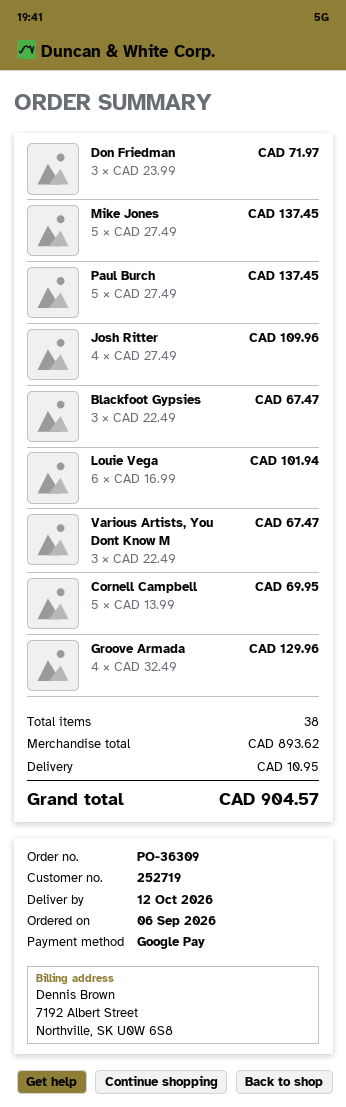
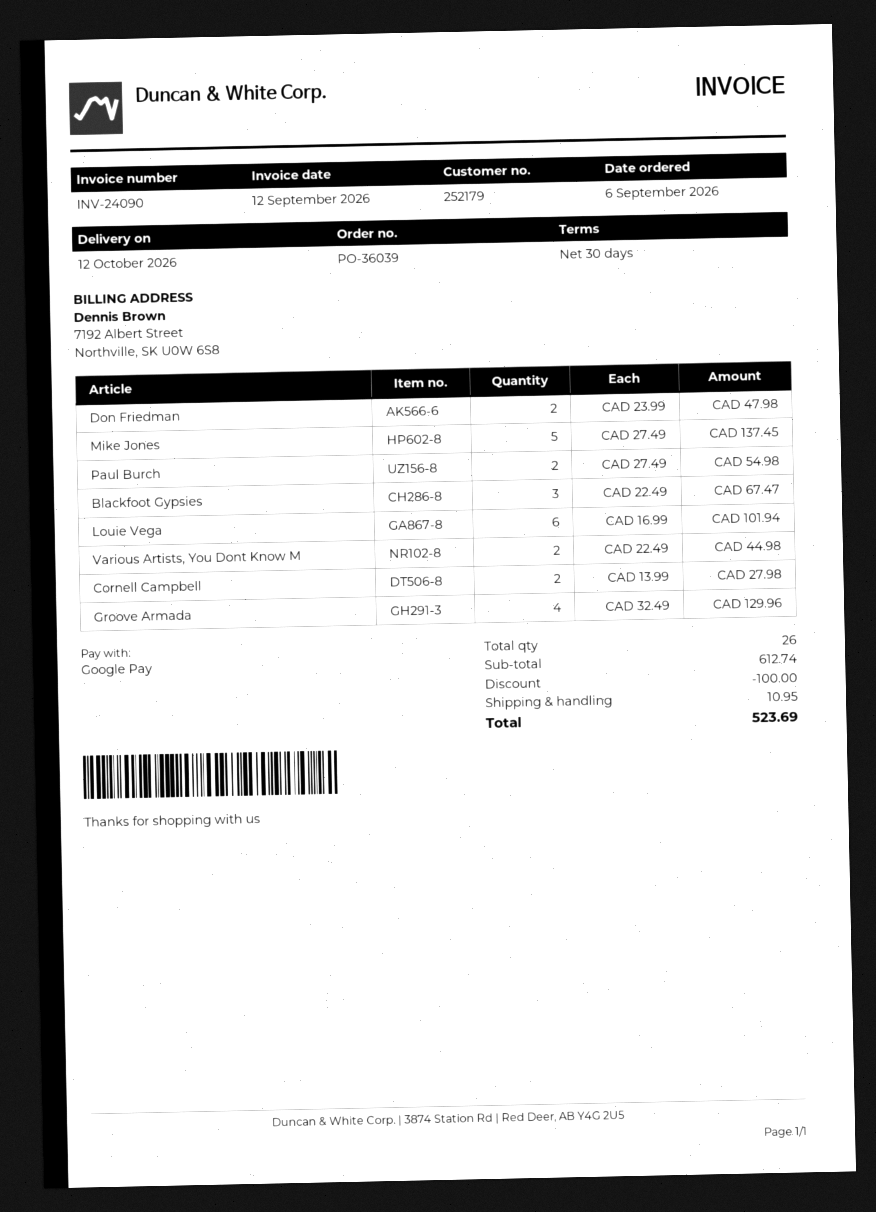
order number: PO-36309 -> PO-36039
customer number: 252719 -> 252179
Don Friedman: 3 x 23.99 = 71.97 -> 2 x 23.99 = 47.98
Paul Burch: 5 x 27.49 = 137.45 -> 2 x 27.49 = 54.98
Josh Ritter: 4 x 27.49 = 109.96 -> none
Various Artists, You Dont Know M: 3 x 22.49 = 67.47 -> 2 x 22.49 = 44.98
Cornell Campbell: 5 x 13.99 = 69.95 -> 2 x 13.99 = 27.98
total quantity: 38 -> 26
subtotal: 893.62 -> 612.74
discount: none -> 100.00
total: 904.57 -> 523.69

